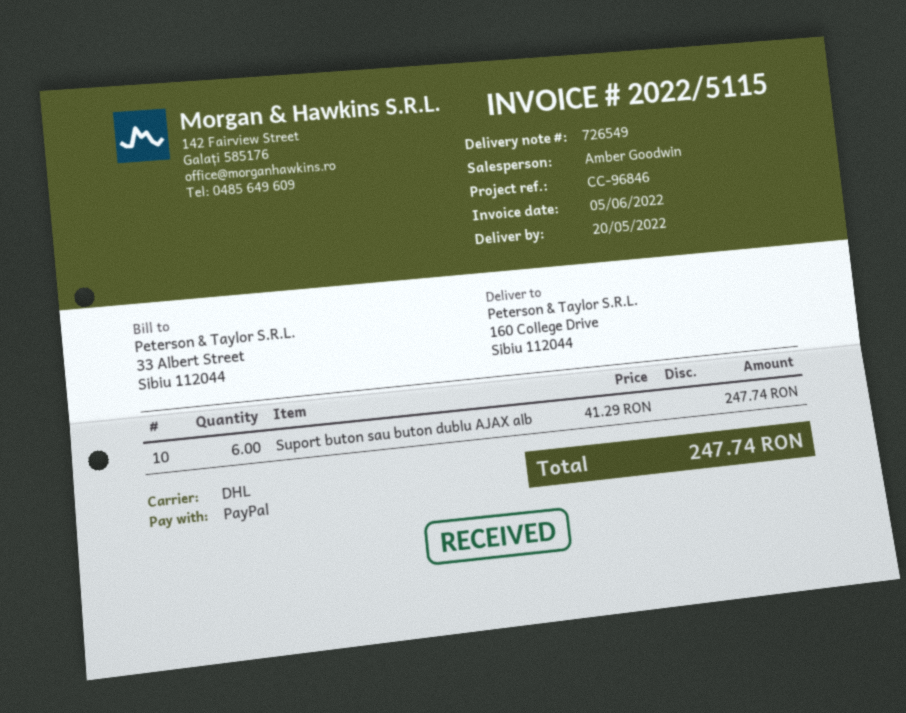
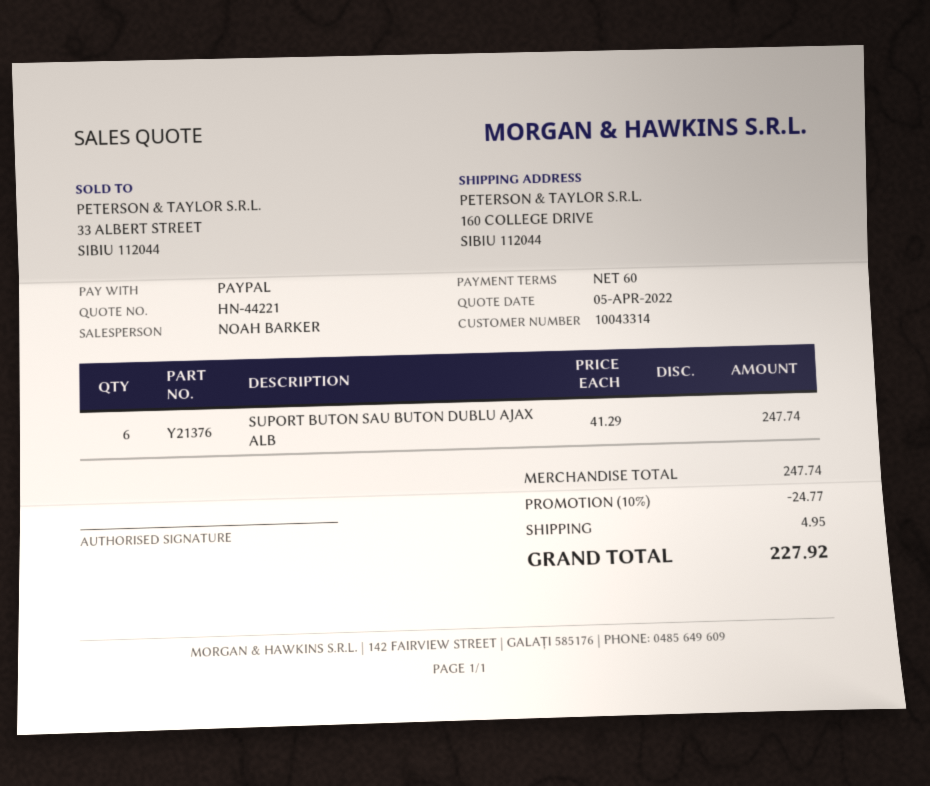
sales rep: Amber Goodwin -> NOAH BARKER
discount: none -> 10% = 24.77
shipping: none -> 4.95
total: 247.74 -> 227.92

